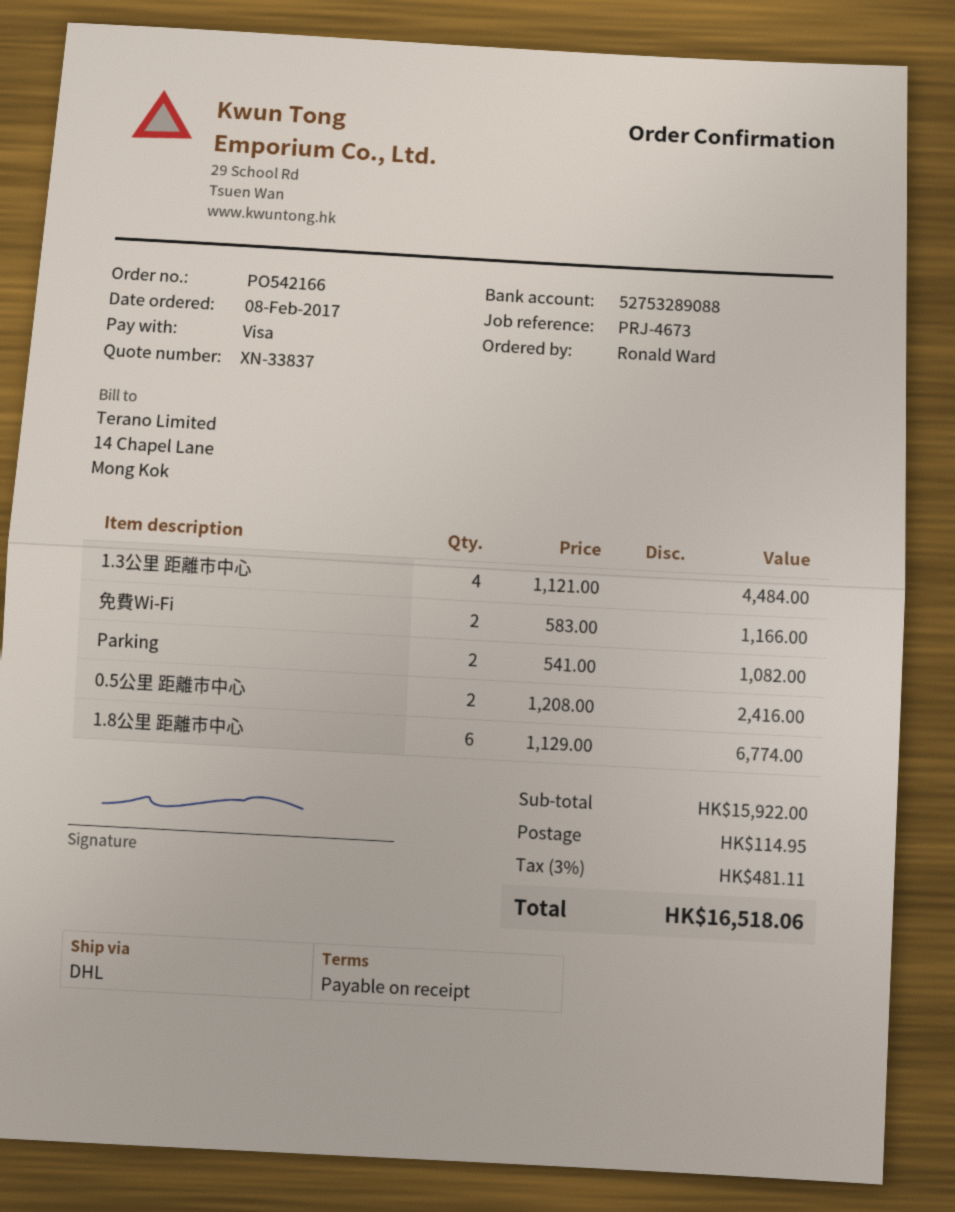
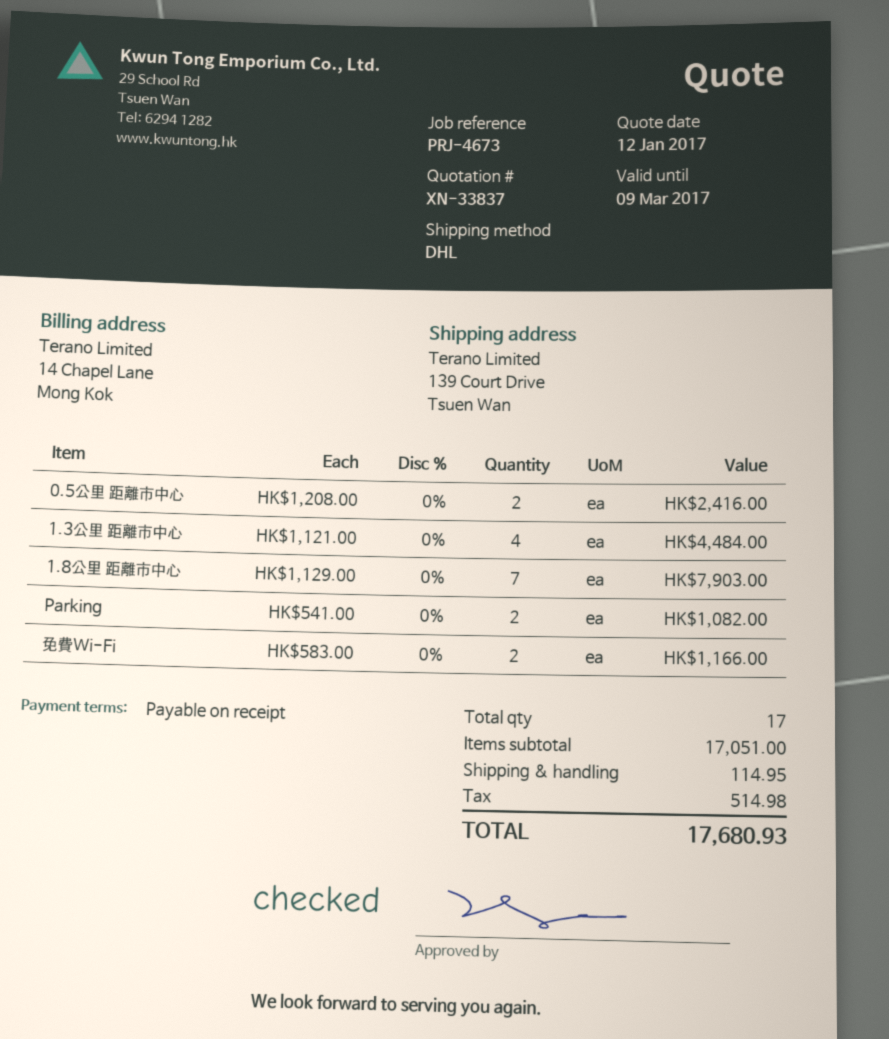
1.8公里 距離市中心: 6 x 1129.00 = 6774.00 -> 7 x 1129.00 = 7903.00
subtotal: 15922.00 -> 17051.00
tax: 481.11 -> 514.98
total: 16518.06 -> 17680.93

